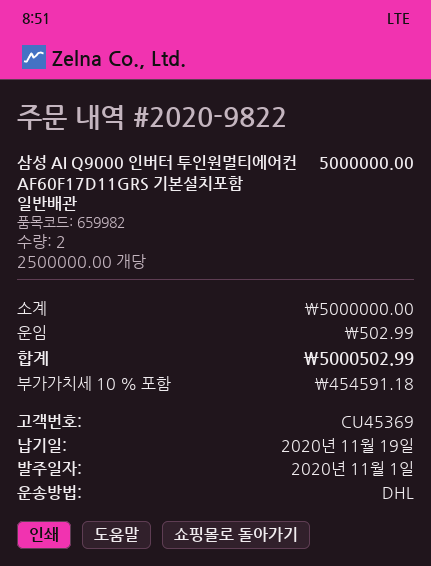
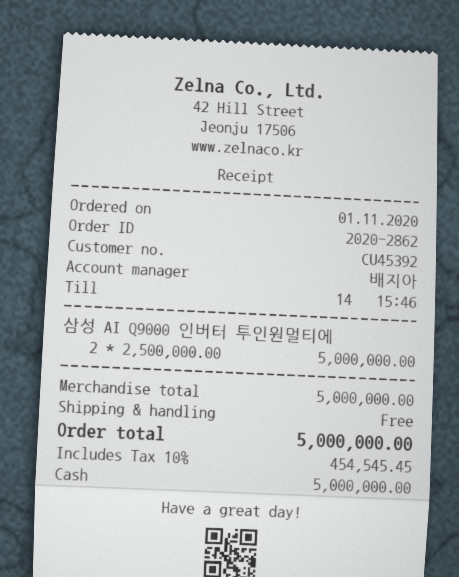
order number: 2020-9822 -> 2020-2862
customer number: CU45369 -> CU45392
shipping: 502.99 -> 0.00
tax: 10% = 454591.18 -> 10% = 454545.45
total: 5000502.99 -> 5000000.00

